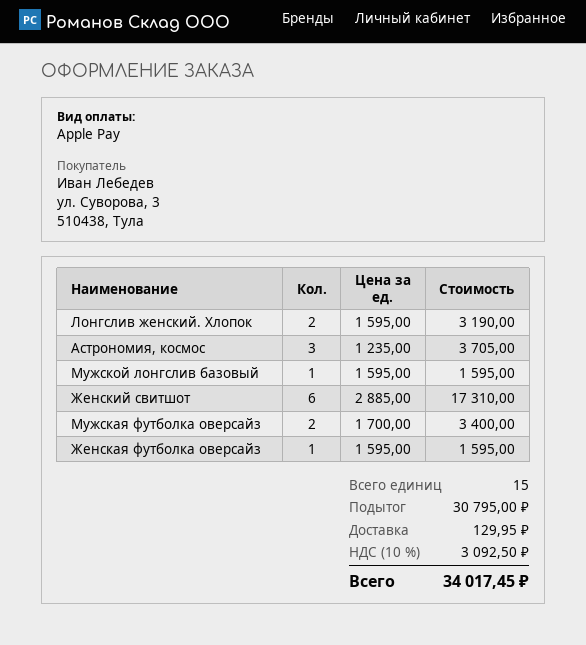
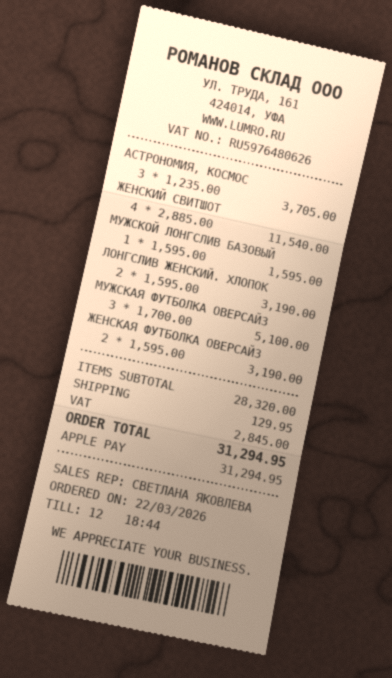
Женский свитшот: 6 x 2885.00 = 17310.00 -> 4 x 2885.00 = 11540.00
Мужская футболка оверсайз: 2 x 1700.00 = 3400.00 -> 3 x 1700.00 = 5100.00
Женская футболка оверсайз: 1 x 1595.00 = 1595.00 -> 2 x 1595.00 = 3190.00
subtotal: 30795.00 -> 28320.00
tax: 3092.50 -> 2845.00
total: 34017.45 -> 31294.95

